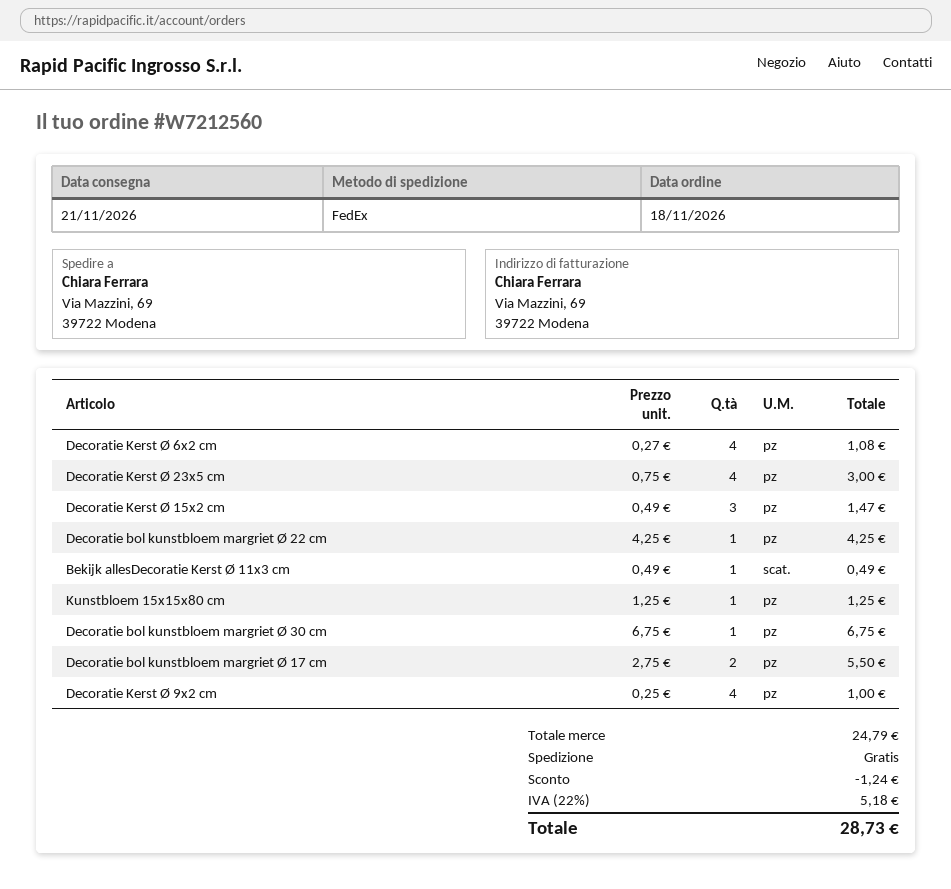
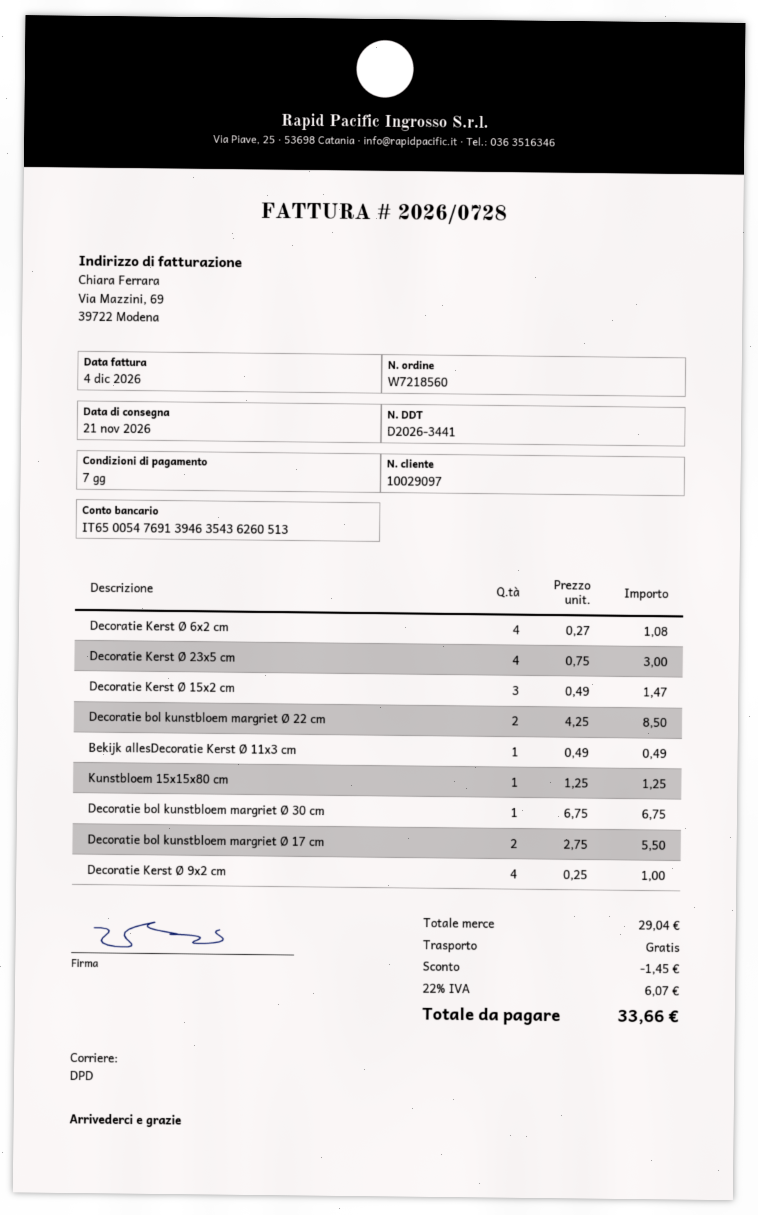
order number: W7212560 -> W7218560
shipping method: FedEx -> DPD
Decoratie bol kunstbloem margriet Ø 22 cm: 1 x 4.25 = 4.25 -> 2 x 4.25 = 8.50
subtotal: 24.79 -> 29.04
discount: 1.24 -> 1.45
tax: 22% = 5.18 -> 22% = 6.07
total: 28.73 -> 33.66

